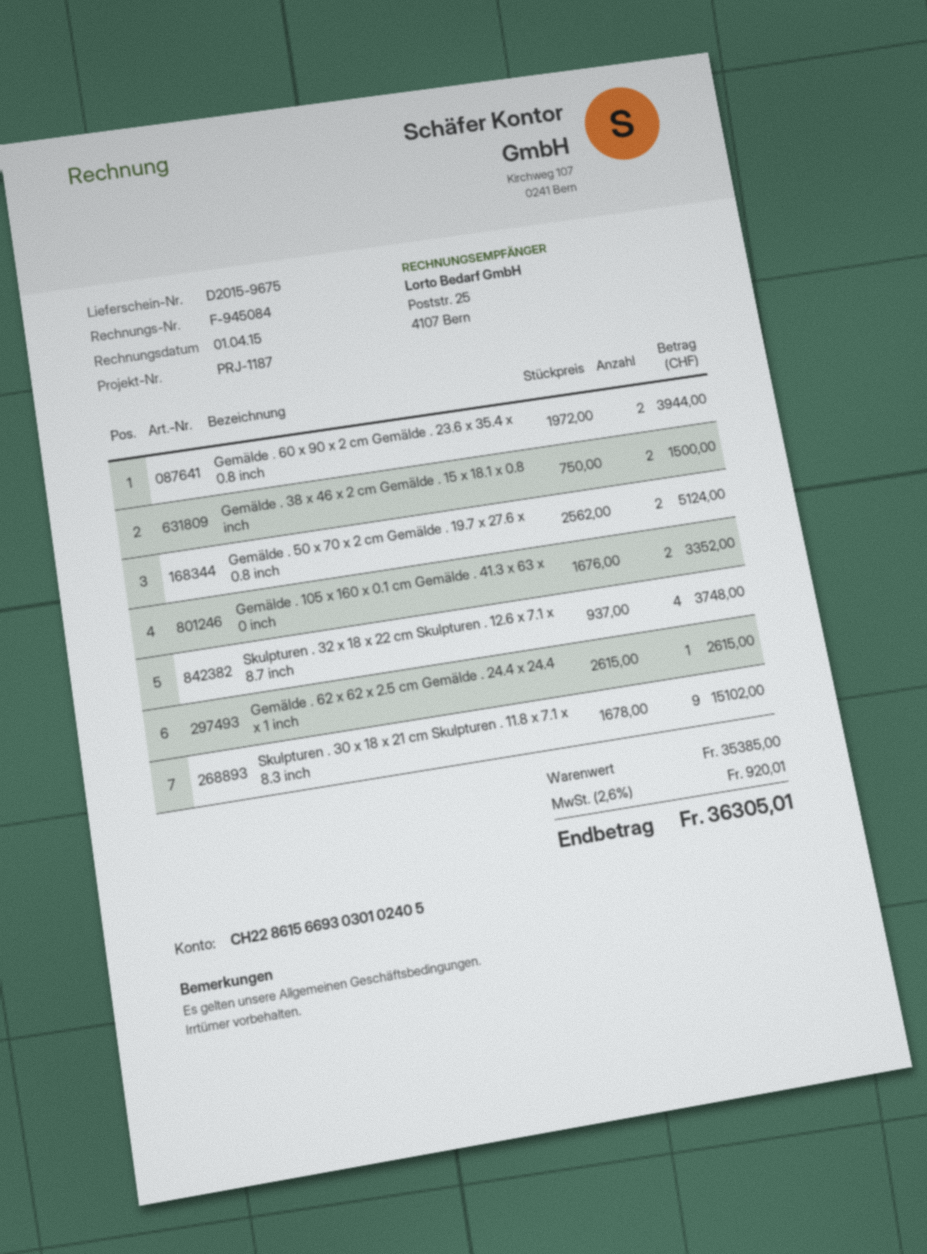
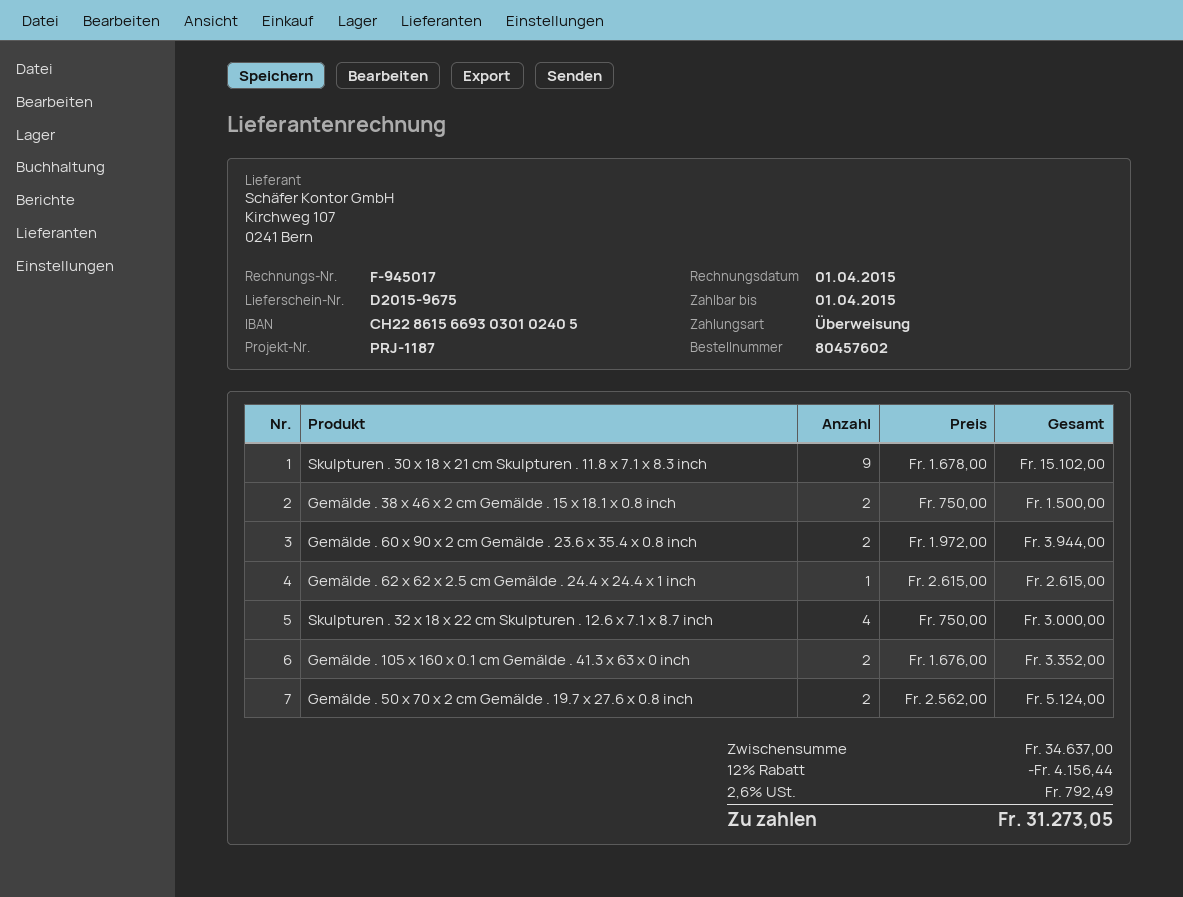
invoice number: F-945084 -> F-945017
Skulpturen . 32 x 18 x 22 cm Skulpturen . 12.6 x 7.1 x 8.7 inch: 4 x 937.00 = 3748.00 -> 4 x 750.00 = 3000.00
subtotal: 35385.00 -> 34637.00
discount: none -> 12% = 4156.44
tax: 2.6% = 920.01 -> 2.6% = 792.49
total: 36305.01 -> 31273.05

